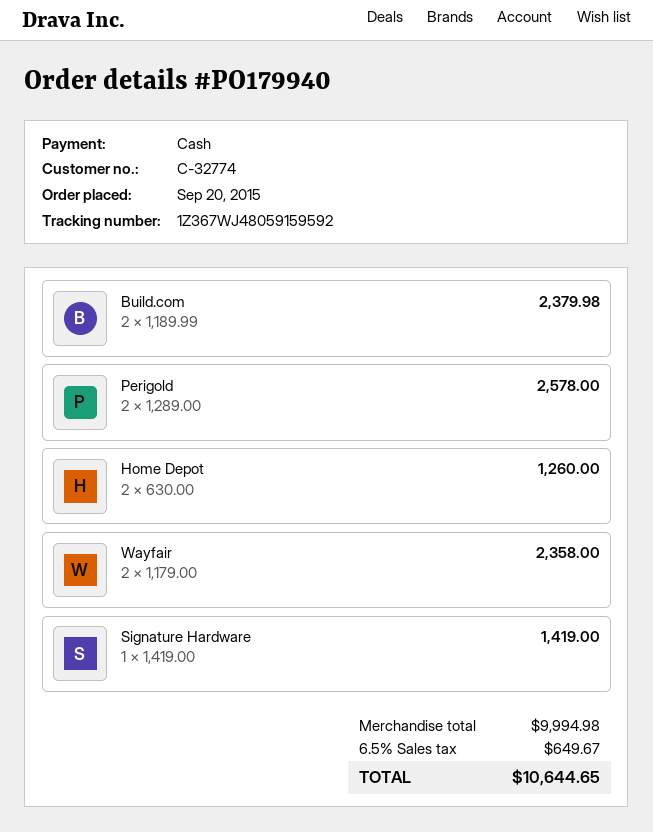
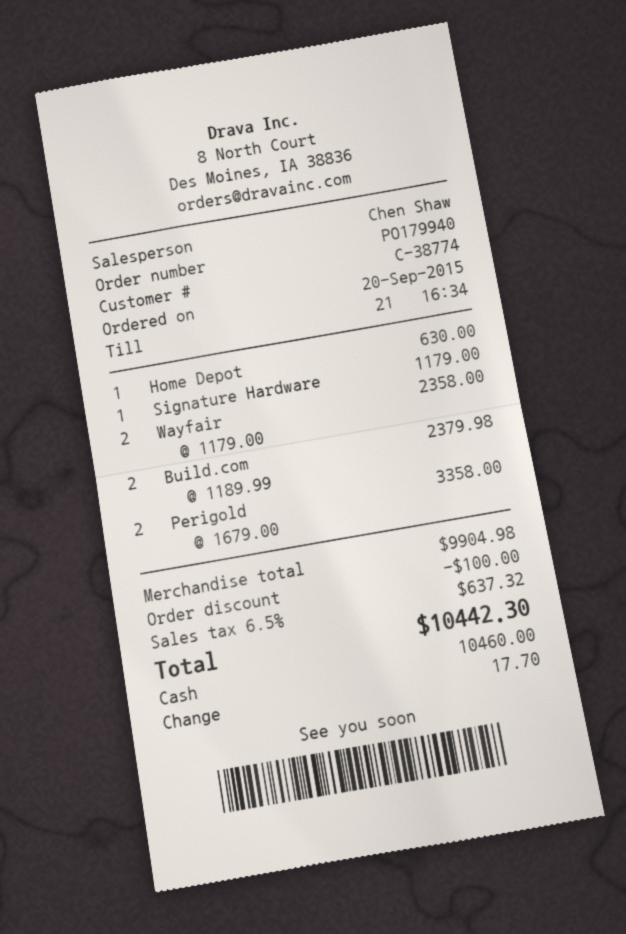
customer number: C-32774 -> C-38774
Perigold: 2 x 1289.00 = 2578.00 -> 2 x 1679.00 = 3358.00
Home Depot: 2 x 630.00 = 1260.00 -> 1 x 630.00 = 630.00
Signature Hardware: 1 x 1419.00 = 1419.00 -> 1 x 1179.00 = 1179.00
subtotal: 9994.98 -> 9904.98
discount: none -> 100.00
tax: 6.5% = 649.67 -> 6.5% = 637.32
total: 10644.65 -> 10442.30

